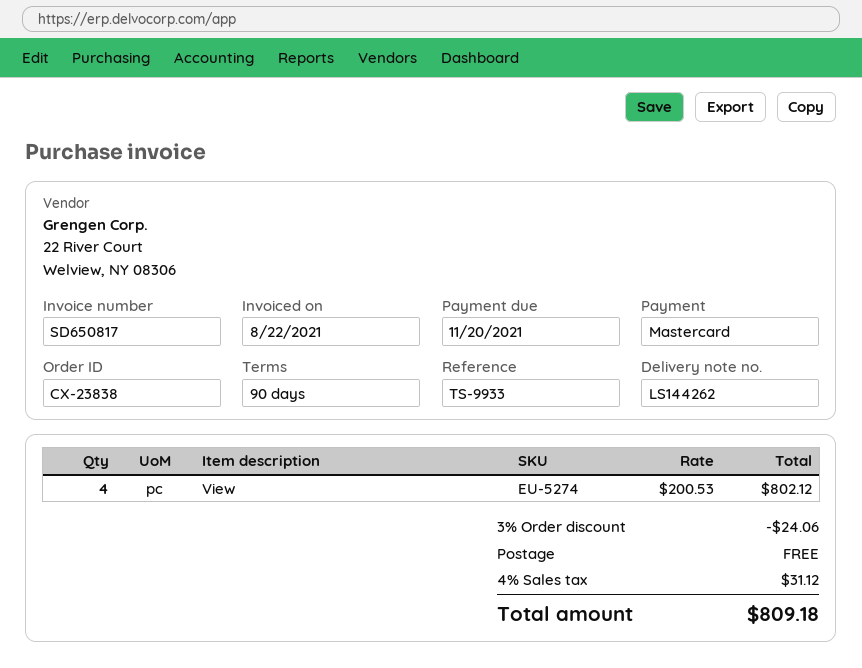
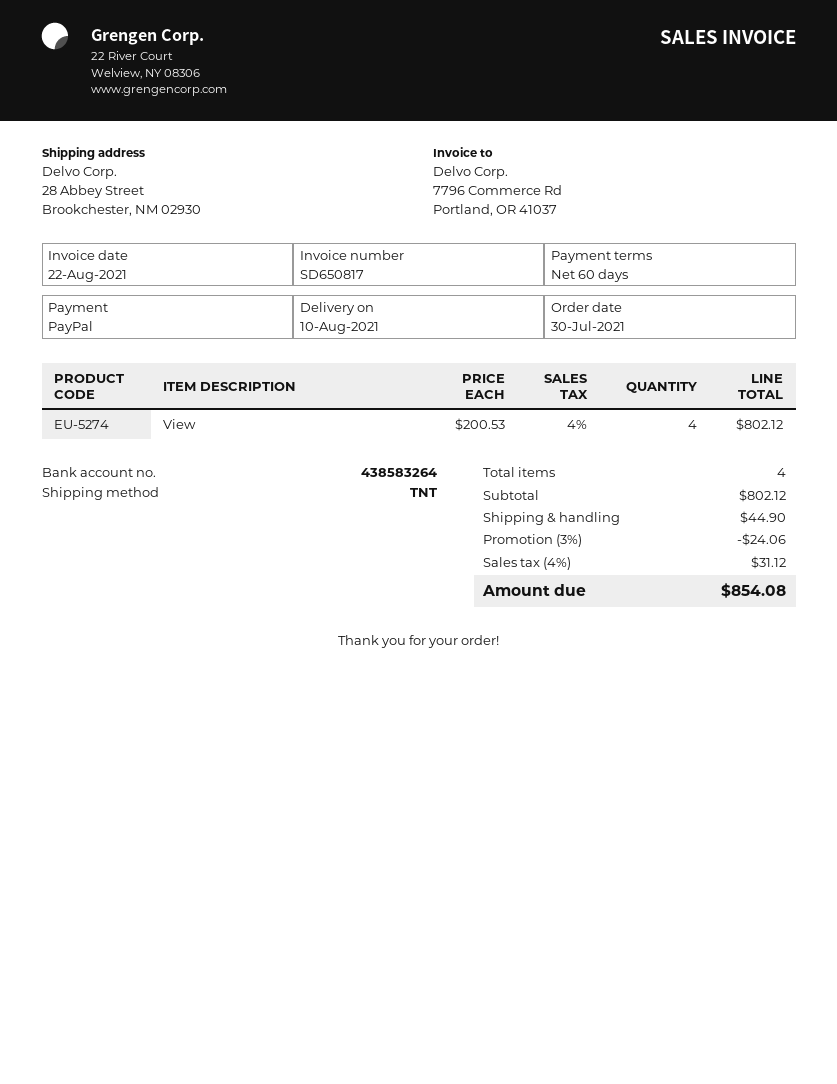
payment terms: 90 days -> 60 days
payment method: Mastercard -> PayPal
shipping: 0.00 -> 44.90
total: 809.18 -> 854.08

